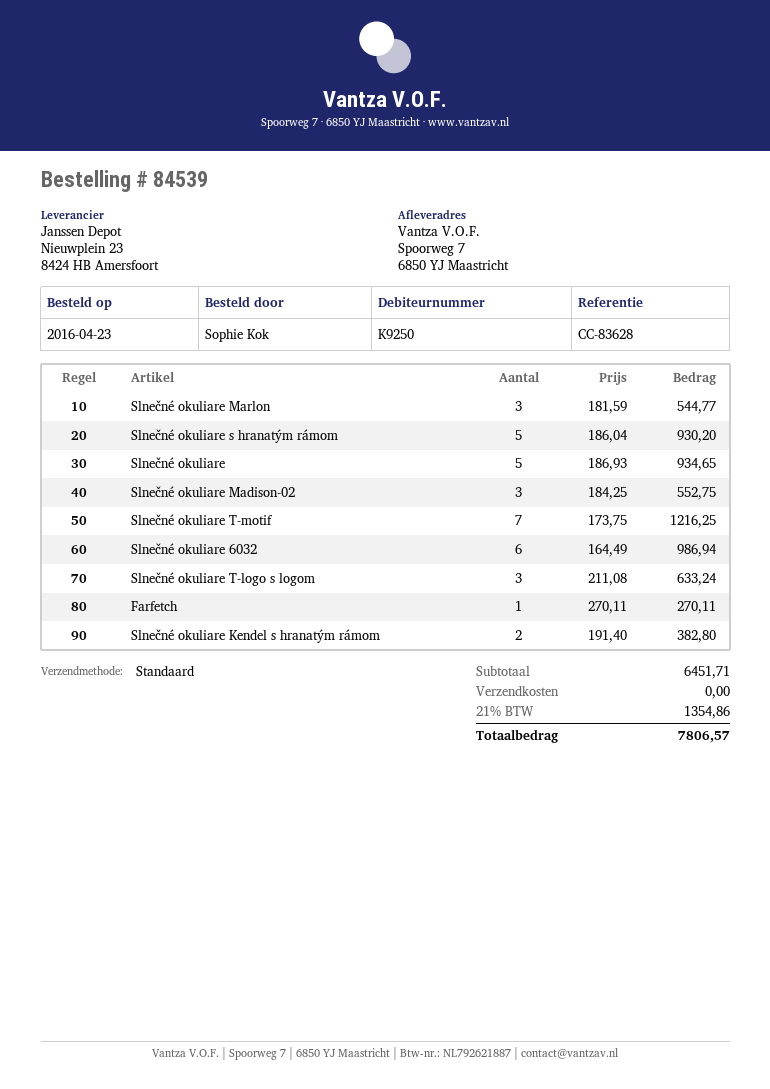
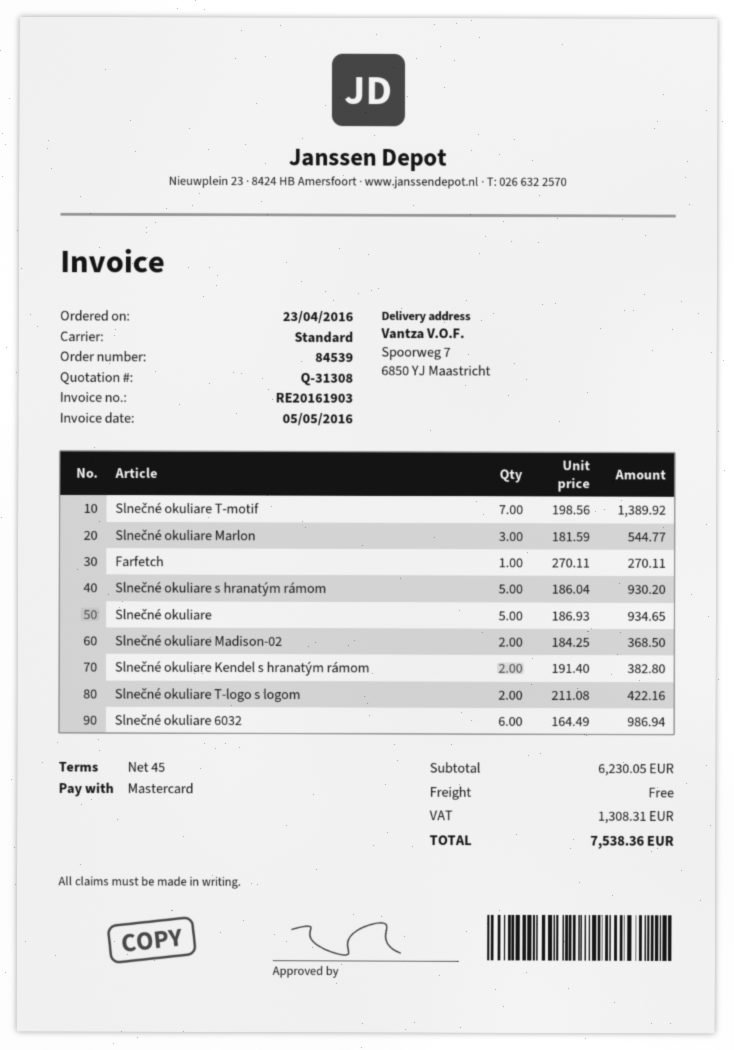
Slnečné okuliare Madison-02: 3 x 184.25 = 552.75 -> 2 x 184.25 = 368.50
Slnečné okuliare T-motif: 7 x 173.75 = 1216.25 -> 7 x 198.56 = 1389.92
Slnečné okuliare T-logo s logom: 3 x 211.08 = 633.24 -> 2 x 211.08 = 422.16
subtotal: 6451.71 -> 6230.05
tax: 1354.86 -> 1308.31
total: 7806.57 -> 7538.36

